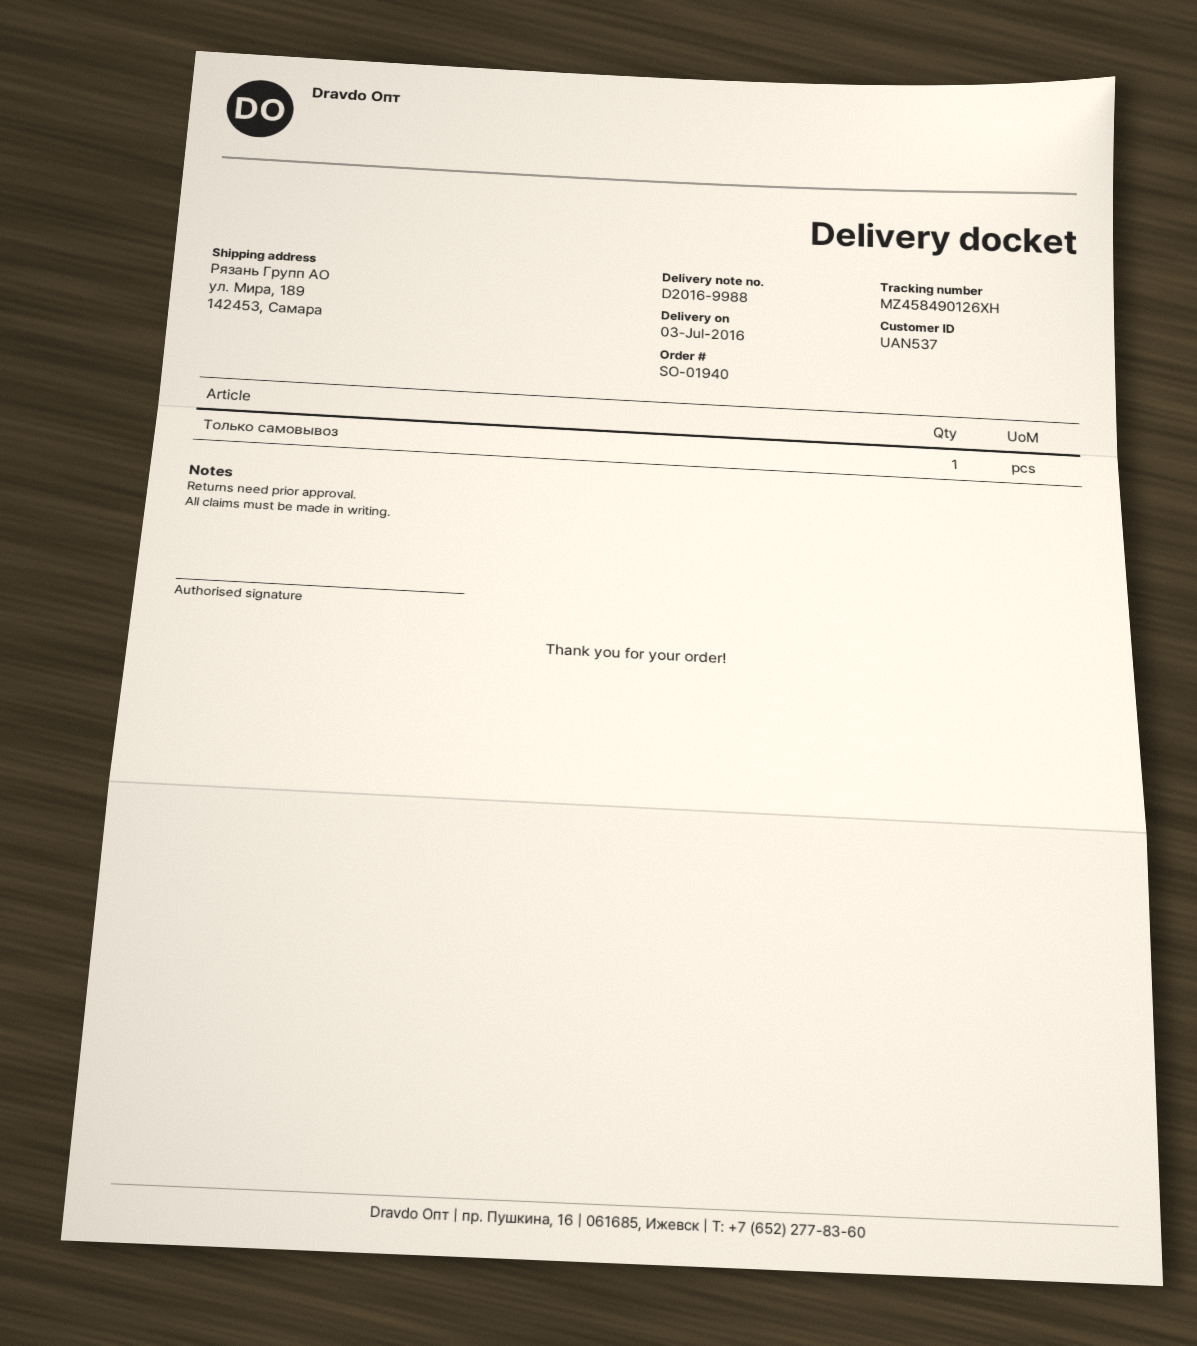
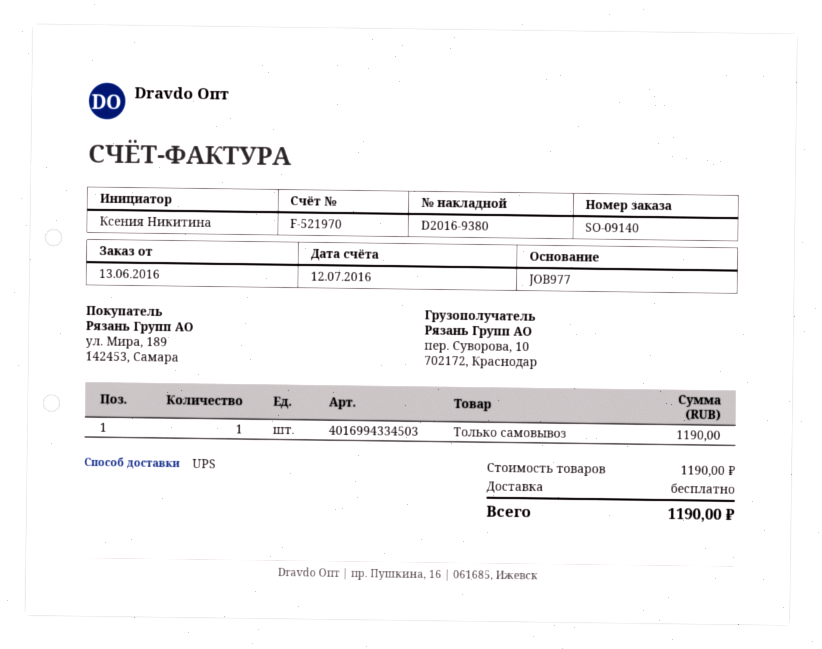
order number: SO-01940 -> SO-09140
delivery note number: D2016-9988 -> D2016-9380
ship to: ул. Мира, 189, 142453, Самара -> пер. Суворова, 10, 702172, Краснодар

